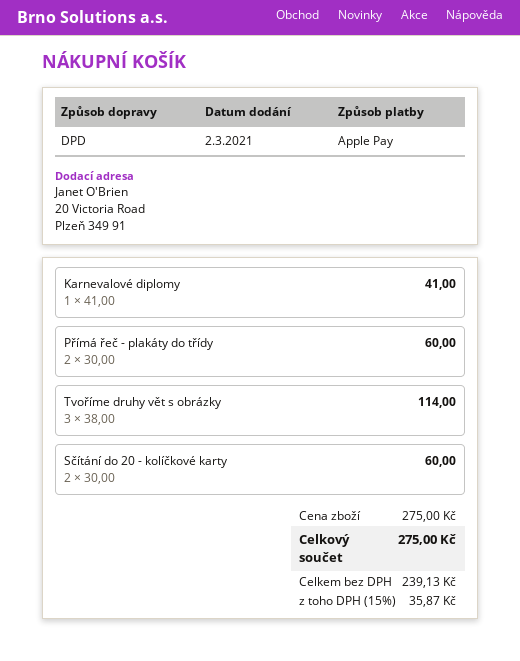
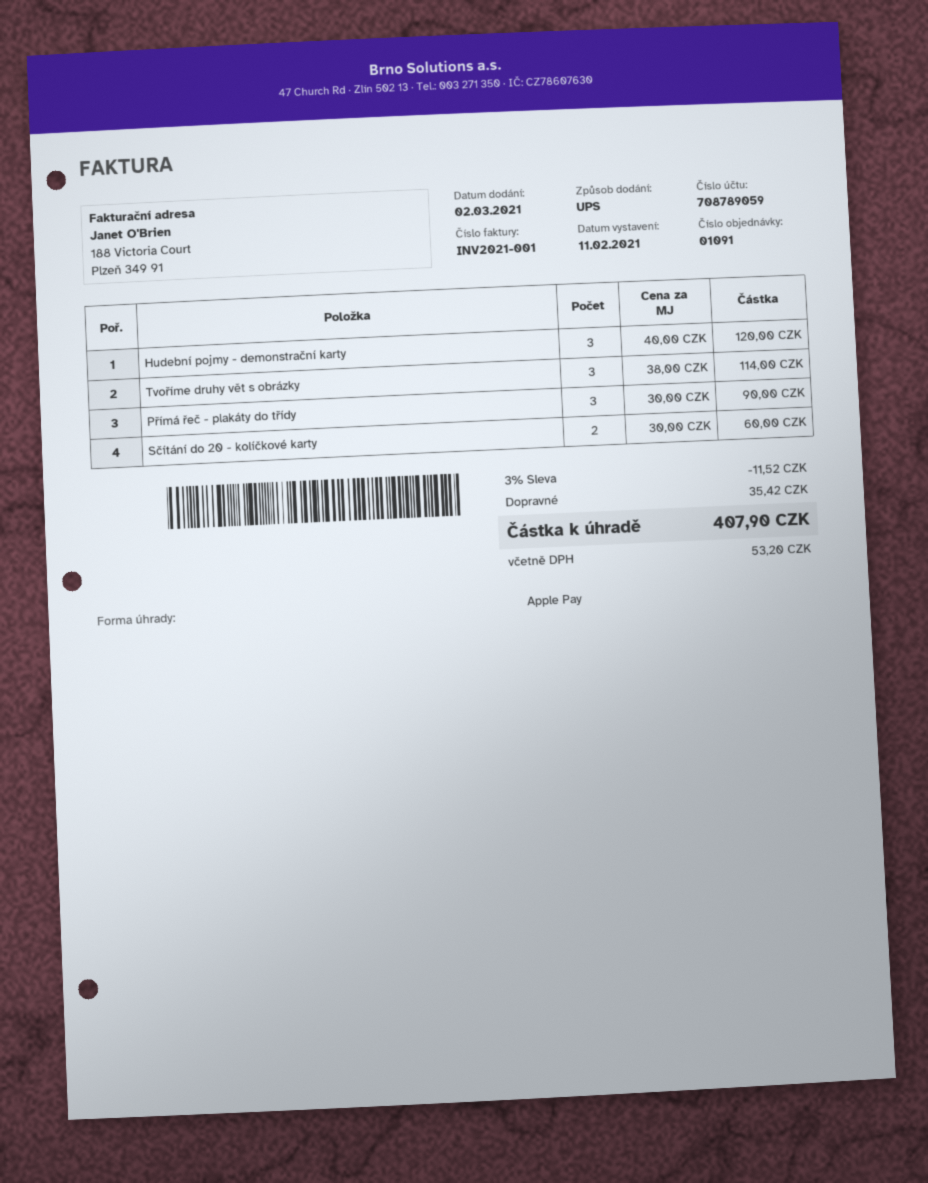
shipping method: DPD -> UPS
Karnevalové diplomy: 1 x 41.00 = 41.00 -> none
Přímá řeč - plakáty do třídy: 2 x 30.00 = 60.00 -> 3 x 30.00 = 90.00
Hudební pojmy - demonstrační karty: none -> 3 x 40.00 = 120.00
discount: none -> 3% = 11.52
shipping: none -> 35.42
tax: 35.87 -> 53.20
total: 275.00 -> 407.90

